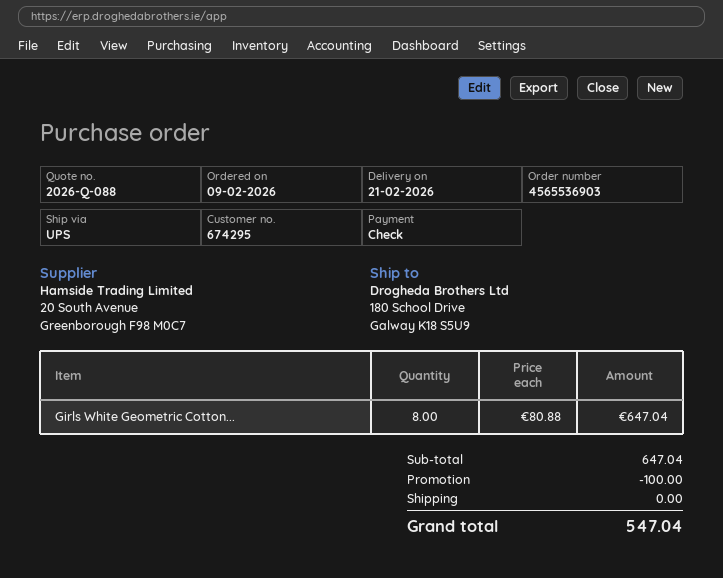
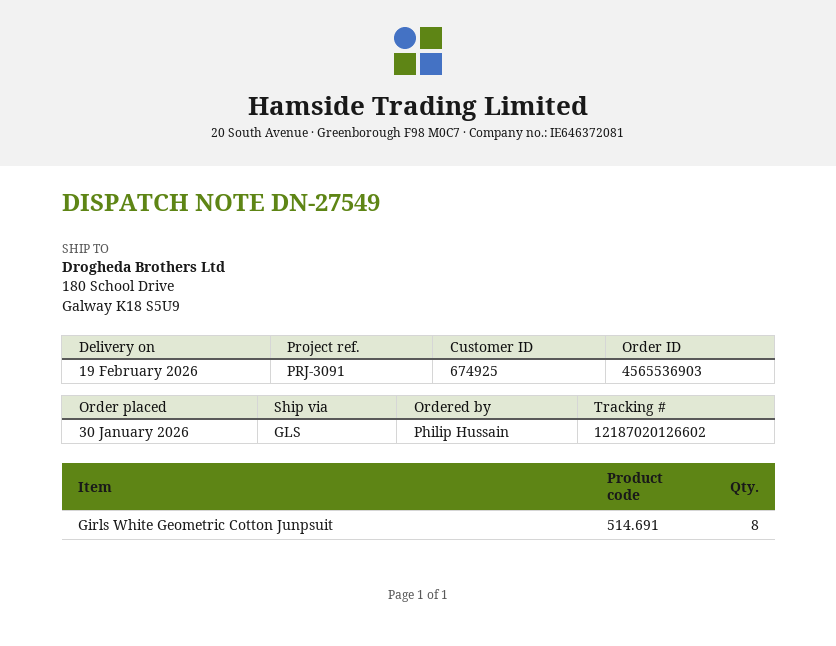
order date: 2026-02-09 -> 2026-01-30
delivery date: 2026-02-21 -> 2026-02-19
customer number: 674295 -> 674925
shipping method: UPS -> GLS

